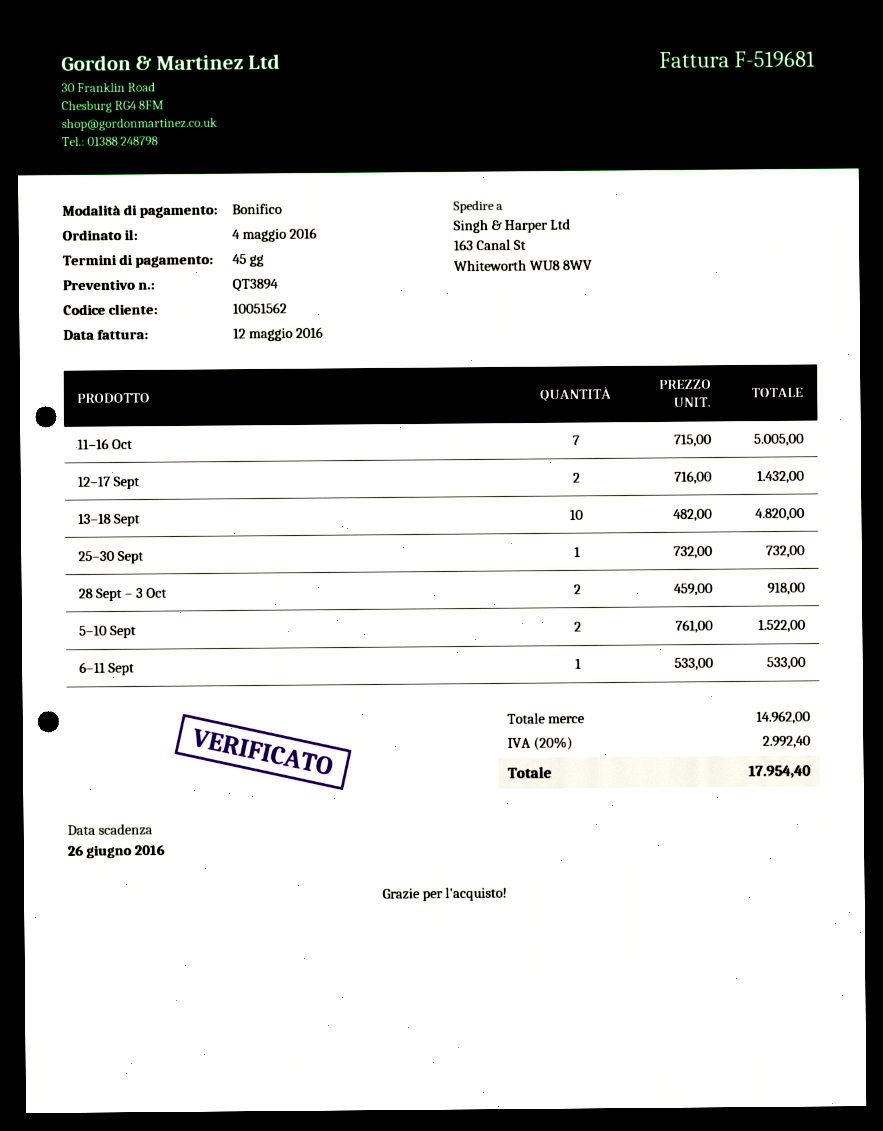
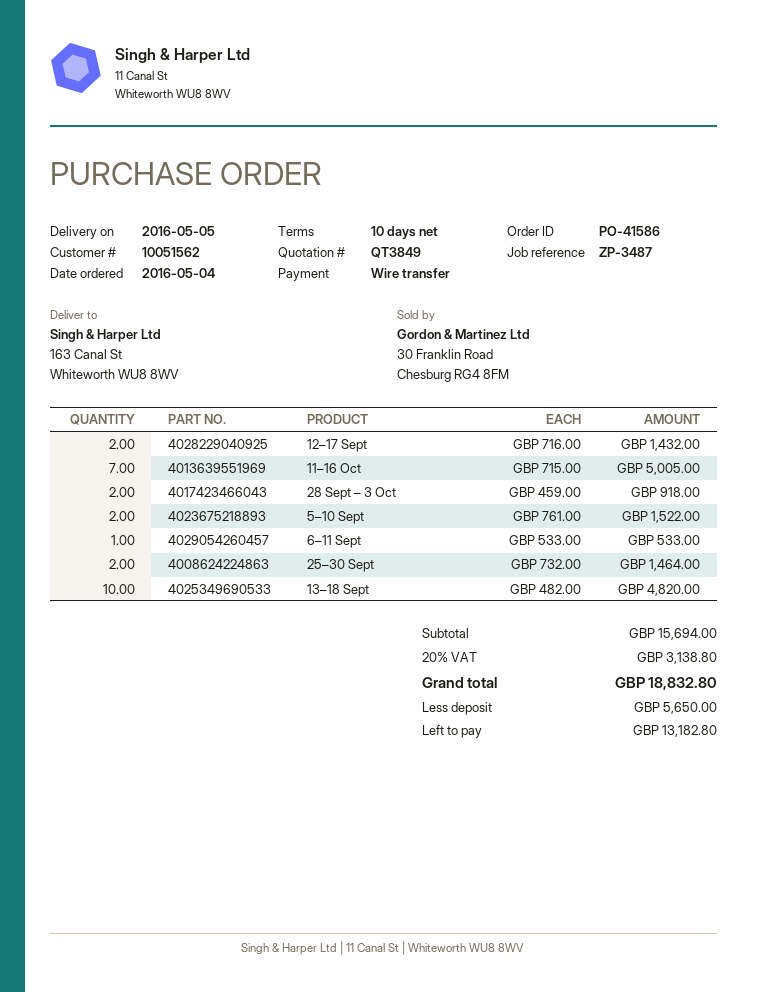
quote number: QT3894 -> QT3849
payment terms: 45 days -> 10 days
25–30 Sept: 1 x 732.00 = 732.00 -> 2 x 732.00 = 1464.00
subtotal: 14962.00 -> 15694.00
tax: 20% = 2992.40 -> 20% = 3138.80
total: 17954.40 -> 18832.80

